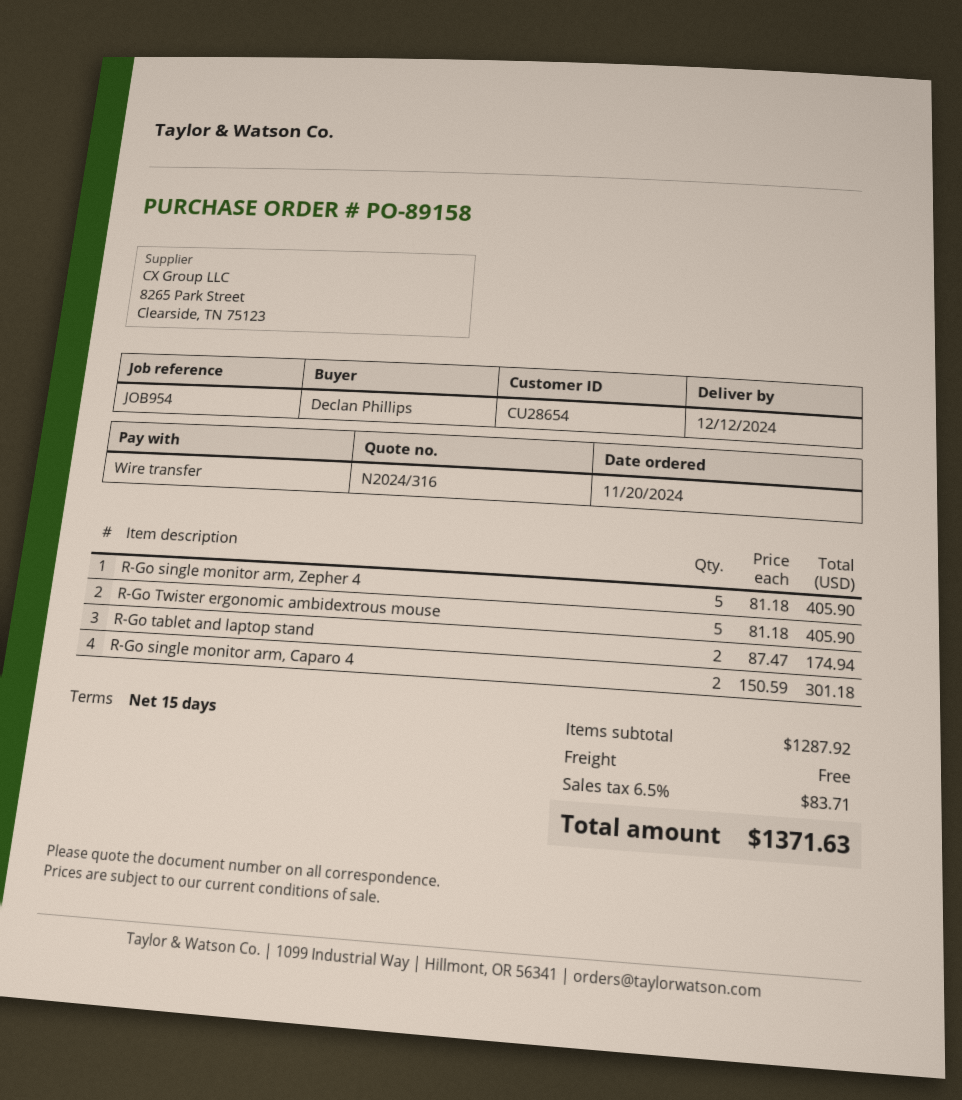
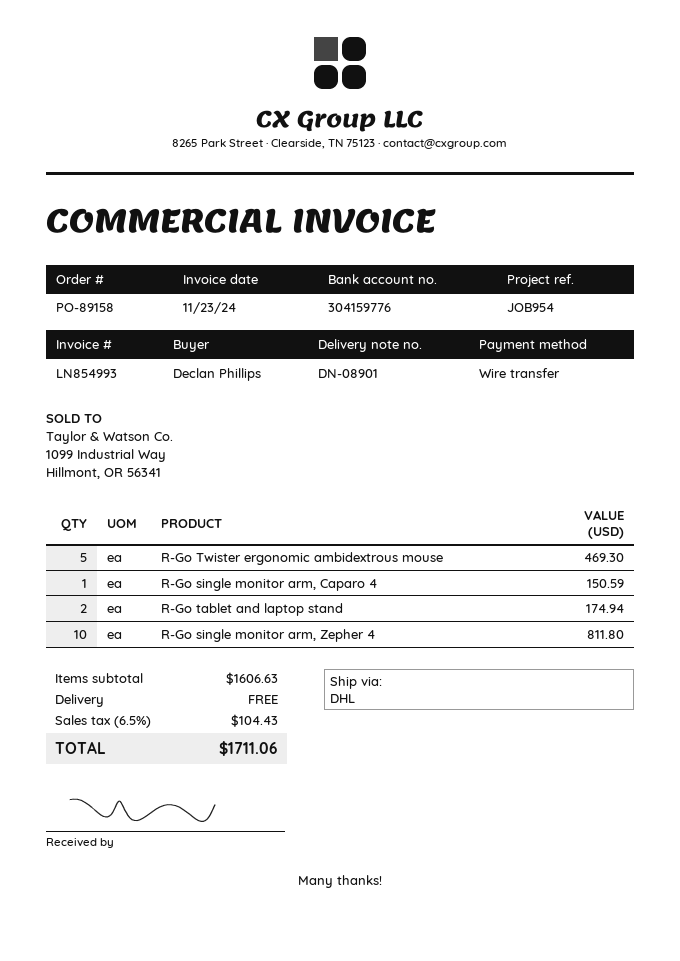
R-Go single monitor arm, Zepher 4: 5 for 405.90 -> 10 for 811.80
R-Go Twister ergonomic ambidextrous mouse: 5 for 405.90 -> 5 for 469.30
R-Go single monitor arm, Caparo 4: 2 for 301.18 -> 1 for 150.59
subtotal: 1287.92 -> 1606.63
tax: 6.5% = 83.71 -> 6.5% = 104.43
total: 1371.63 -> 1711.06

